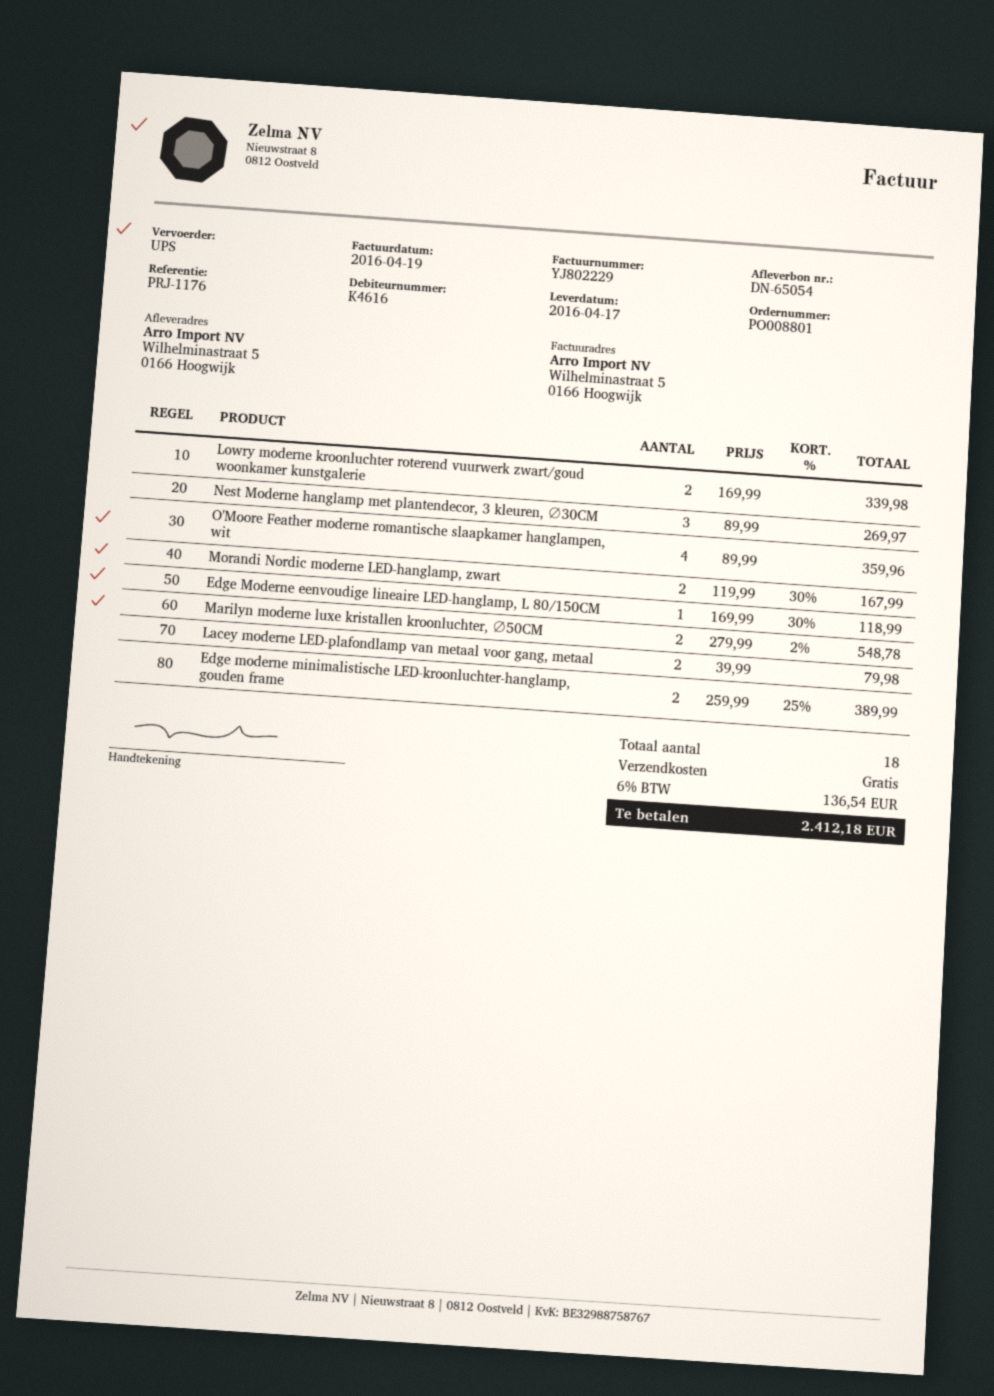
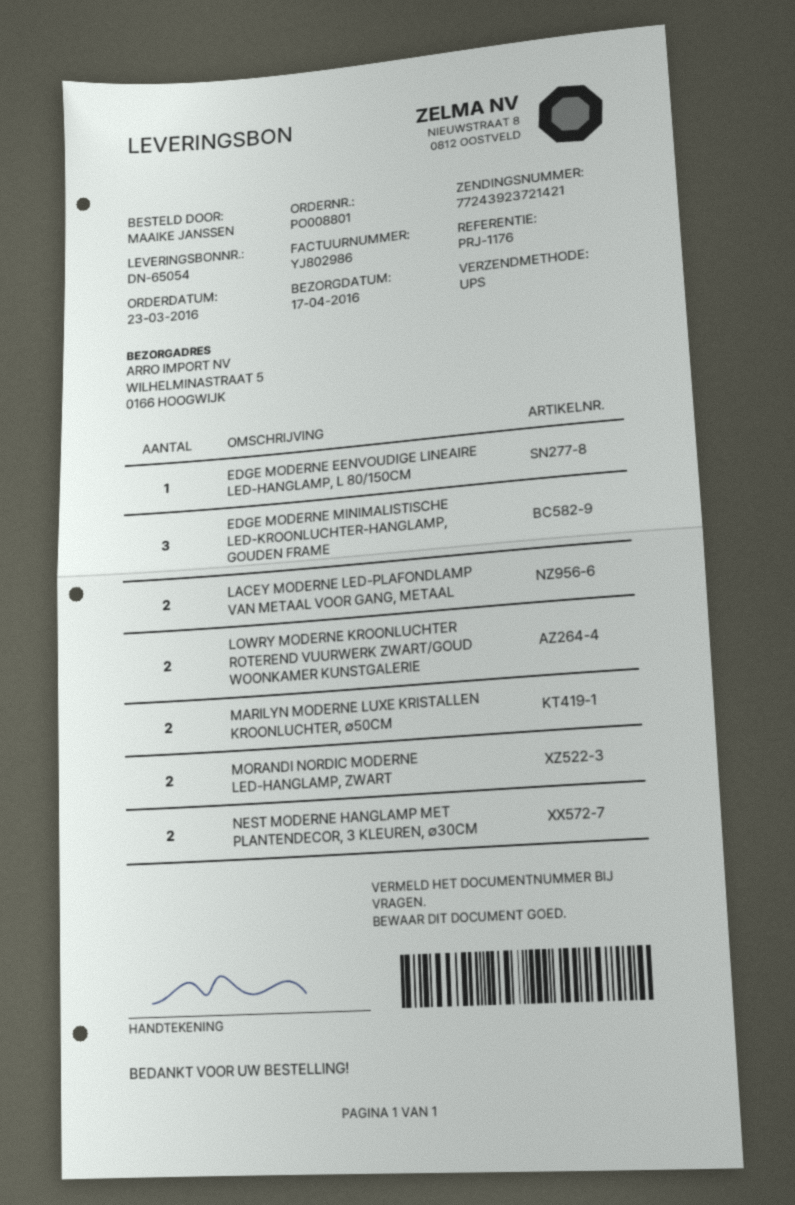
invoice number: YJ802229 -> YJ802986
Nest Moderne hanglamp met plantendecor, 3 kleuren, ∅30CM: 3 -> 2
O'Moore Feather moderne romantische slaapkamer hanglampen, wit: 4 -> none
Edge moderne minimalistische LED-kroonluchter-hanglamp, gouden frame: 2 -> 3

